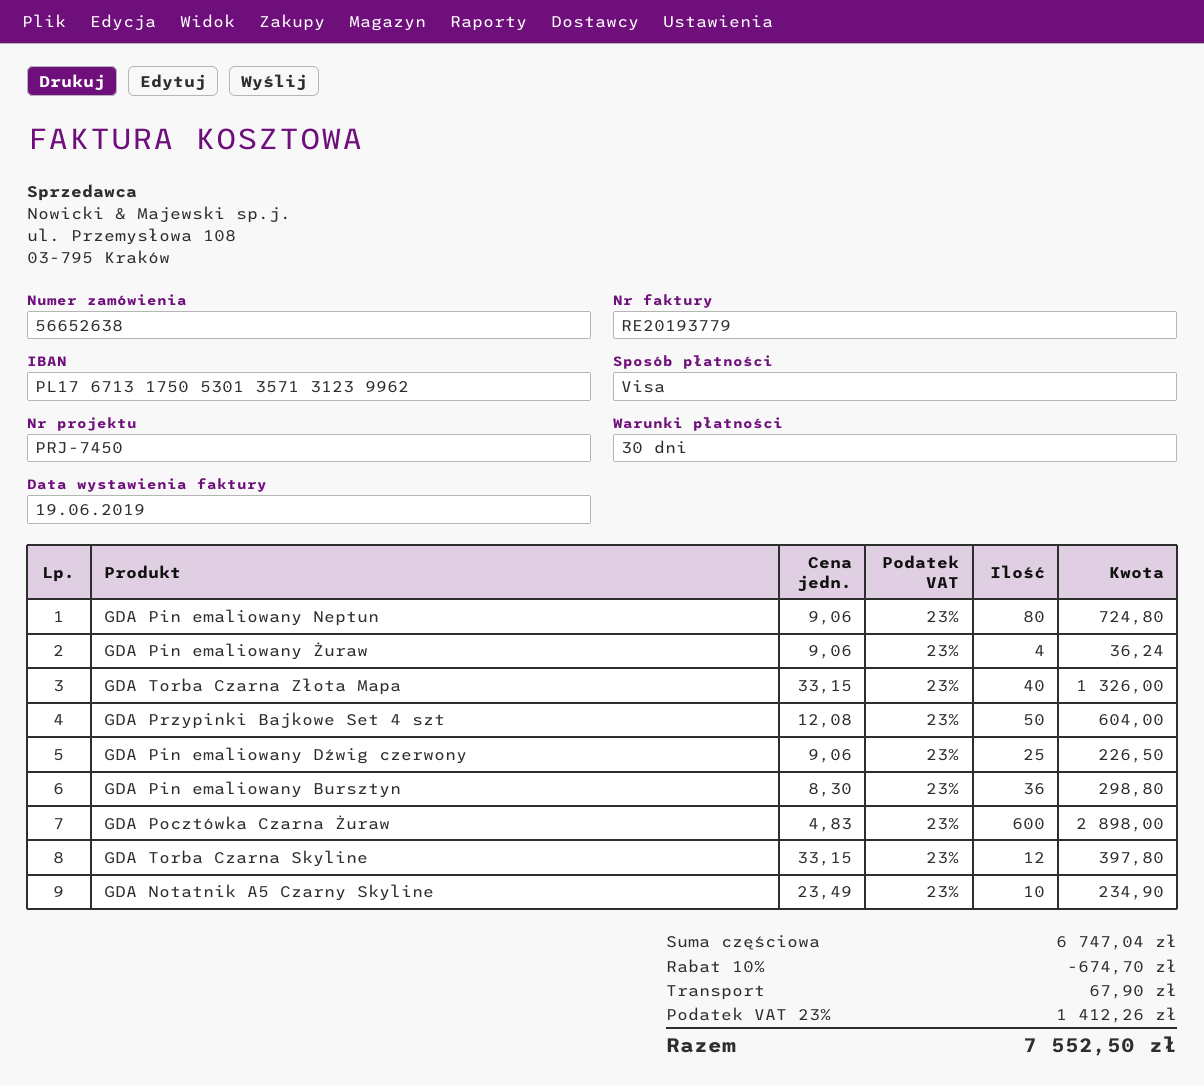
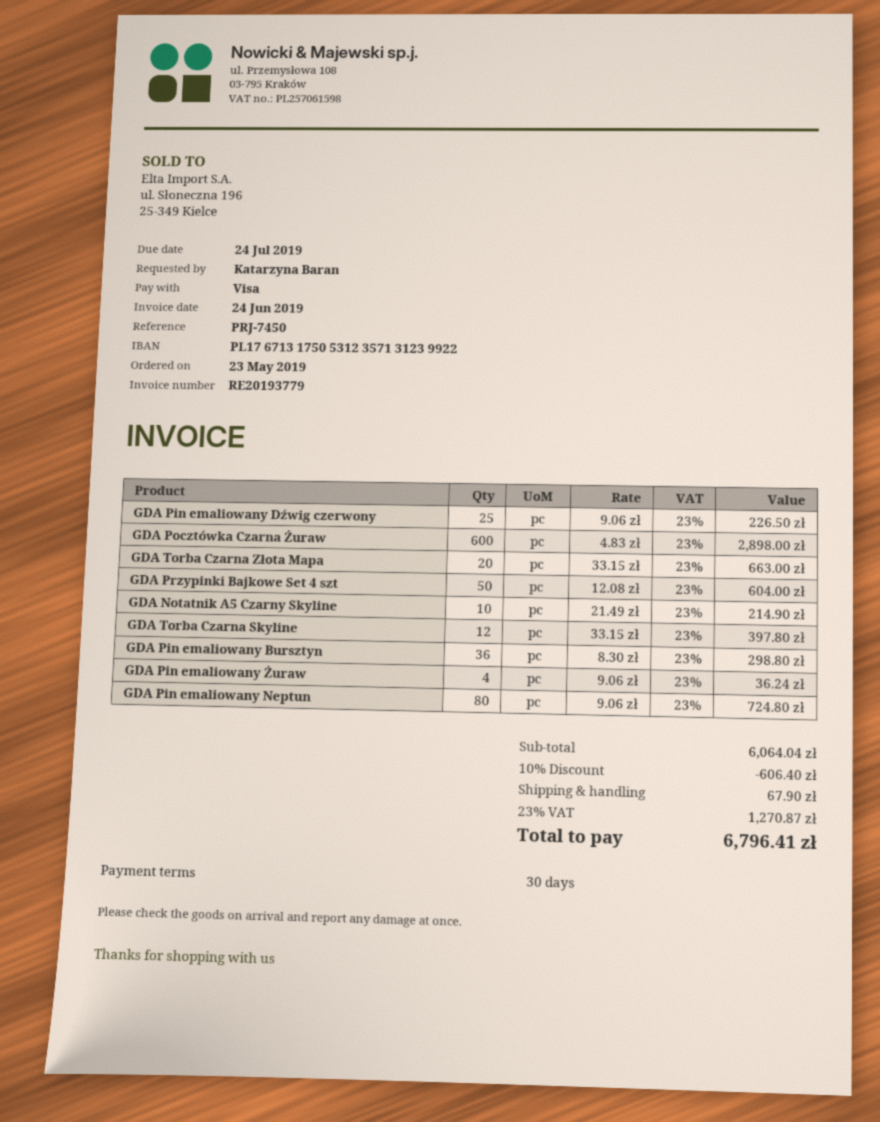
invoice date: 2019-06-19 -> 2019-06-24
bank account: PL17671317505301357131239962 -> PL17671317505312357131239922
GDA Torba Czarna Złota Mapa: 40 x 33.15 = 1326.00 -> 20 x 33.15 = 663.00
GDA Notatnik A5 Czarny Skyline: 10 x 23.49 = 234.90 -> 10 x 21.49 = 214.90
subtotal: 6747.04 -> 6064.04
discount: 10% = 674.70 -> 10% = 606.40
tax: 23% = 1412.26 -> 23% = 1270.87
total: 7552.50 -> 6796.41

